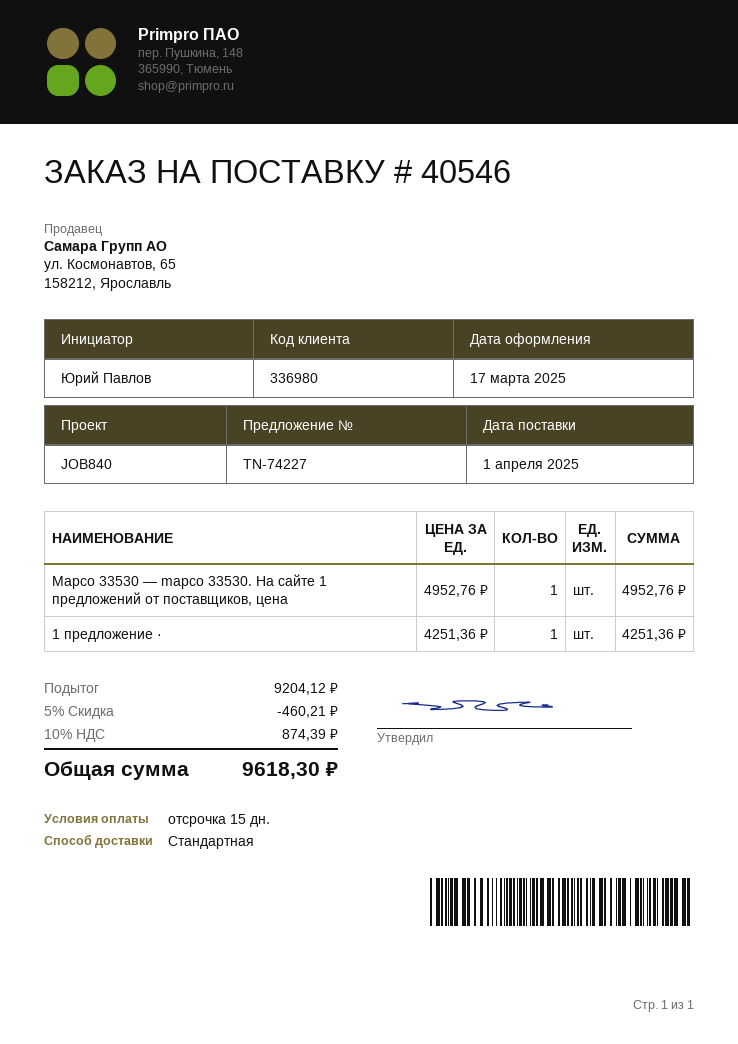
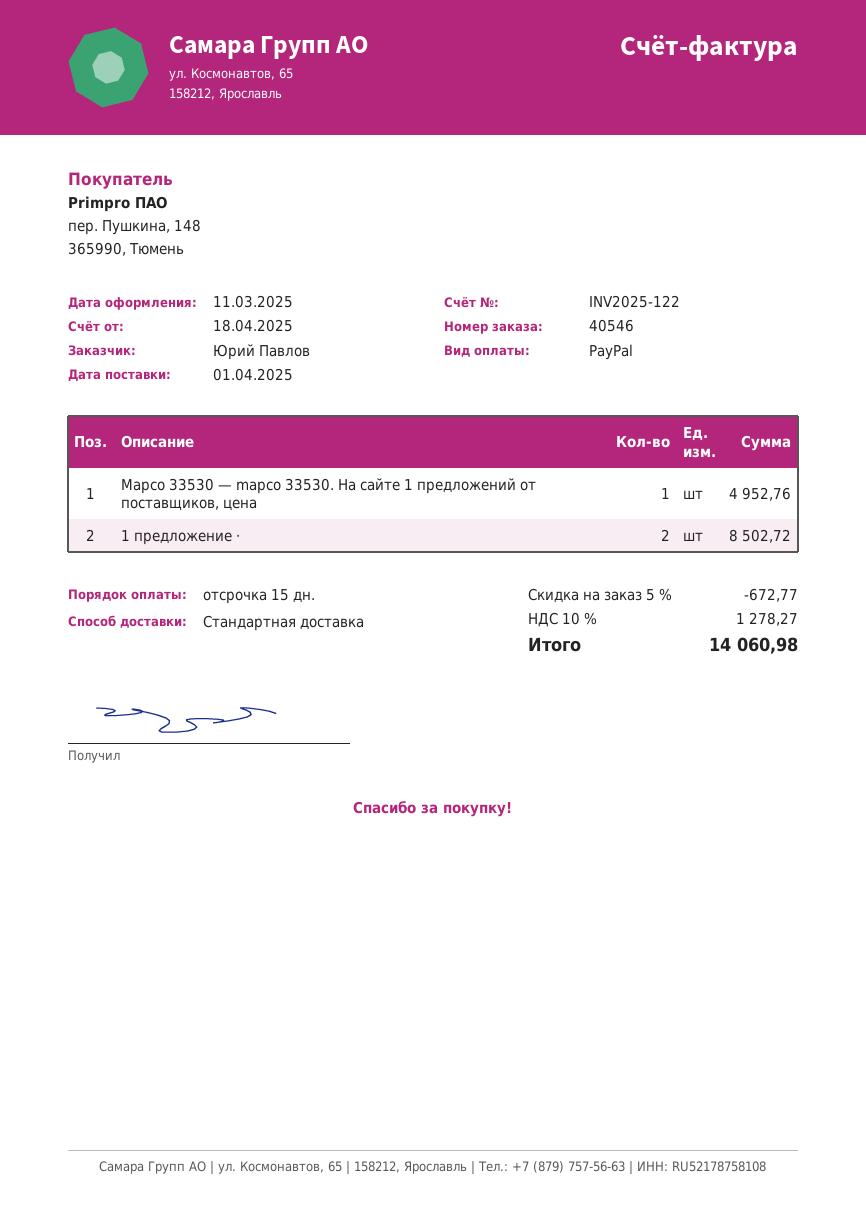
order date: 2025-03-17 -> 2025-03-11
1 предложение ·: 1 for 4251.36 -> 2 for 8502.72
discount: 5% = 460.21 -> 5% = 672.77
tax: 10% = 874.39 -> 10% = 1278.27
total: 9618.30 -> 14060.98

